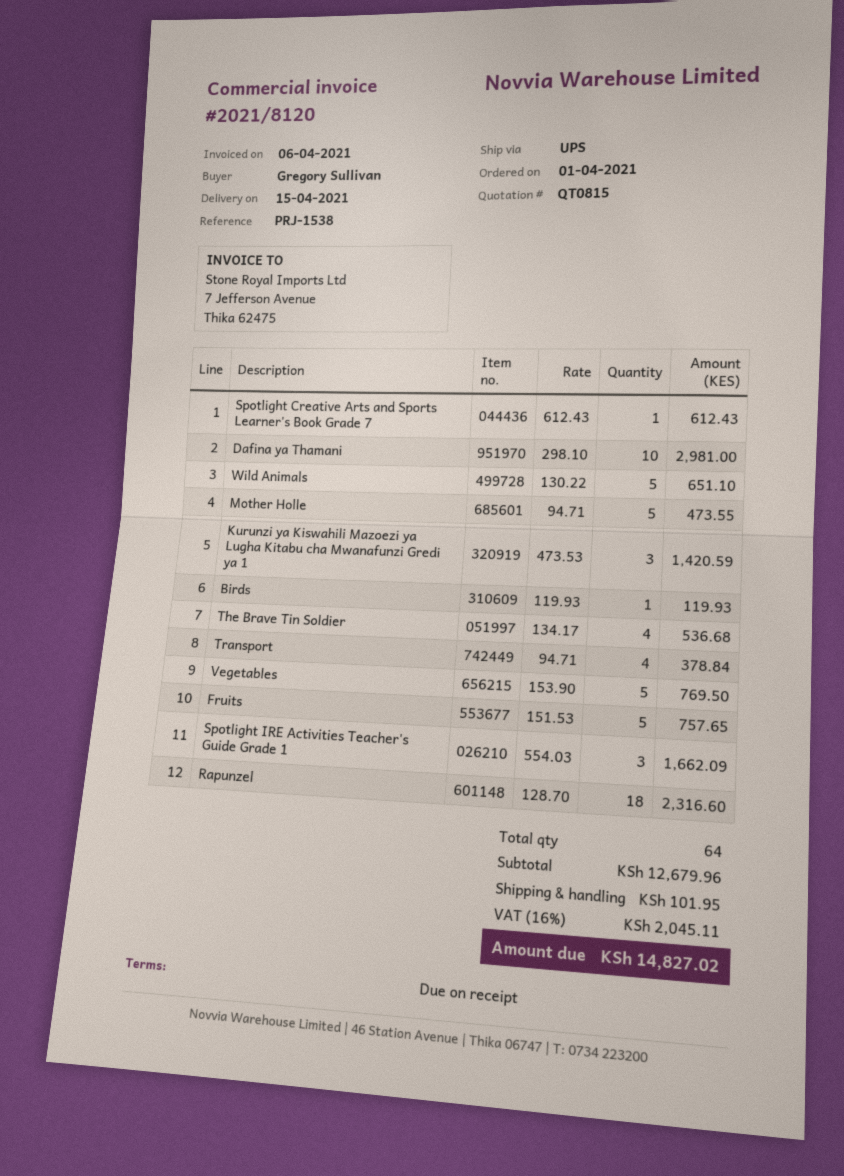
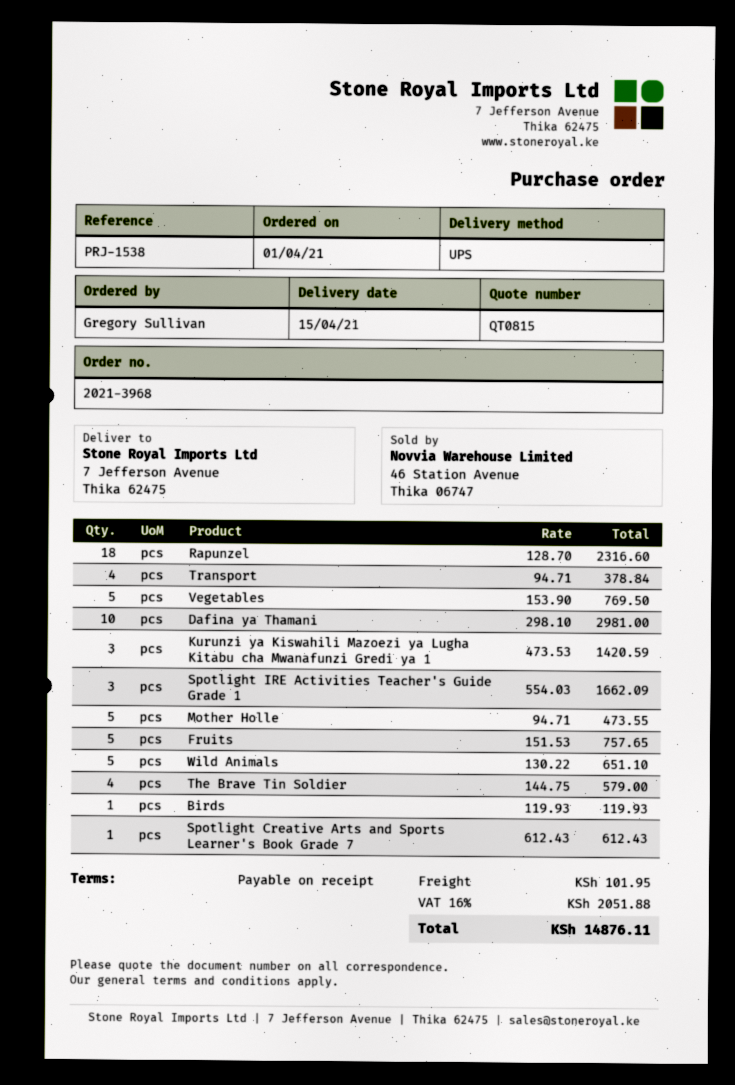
The Brave Tin Soldier: 4 x 134.17 = 536.68 -> 4 x 144.75 = 579.00
tax: 16% = 2045.11 -> 16% = 2051.88
total: 14827.02 -> 14876.11

